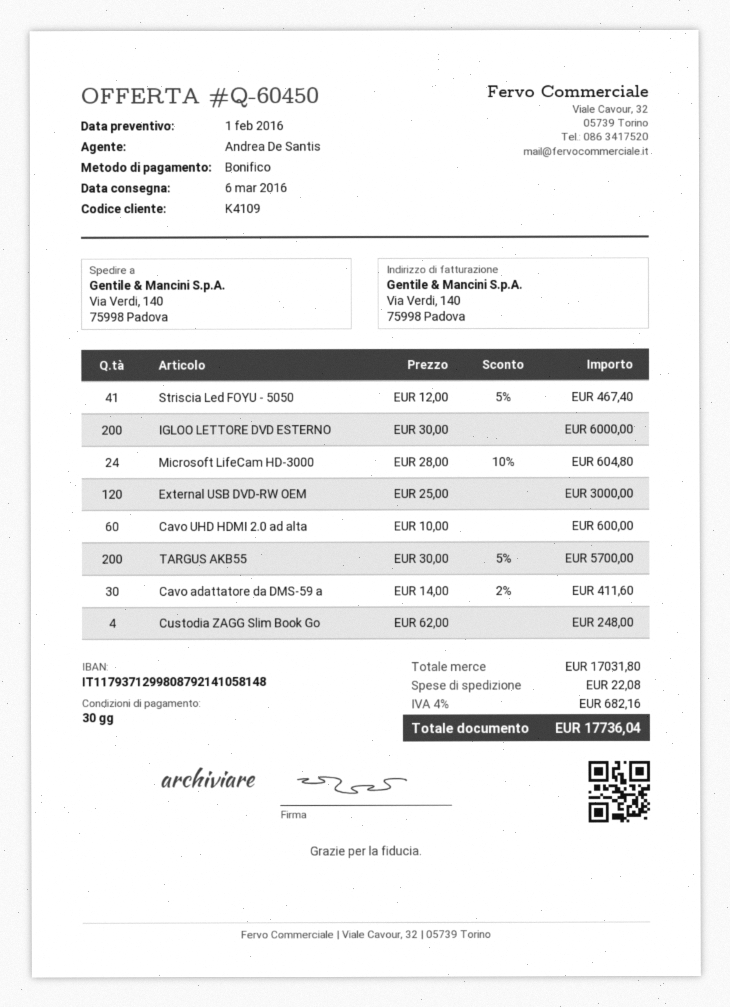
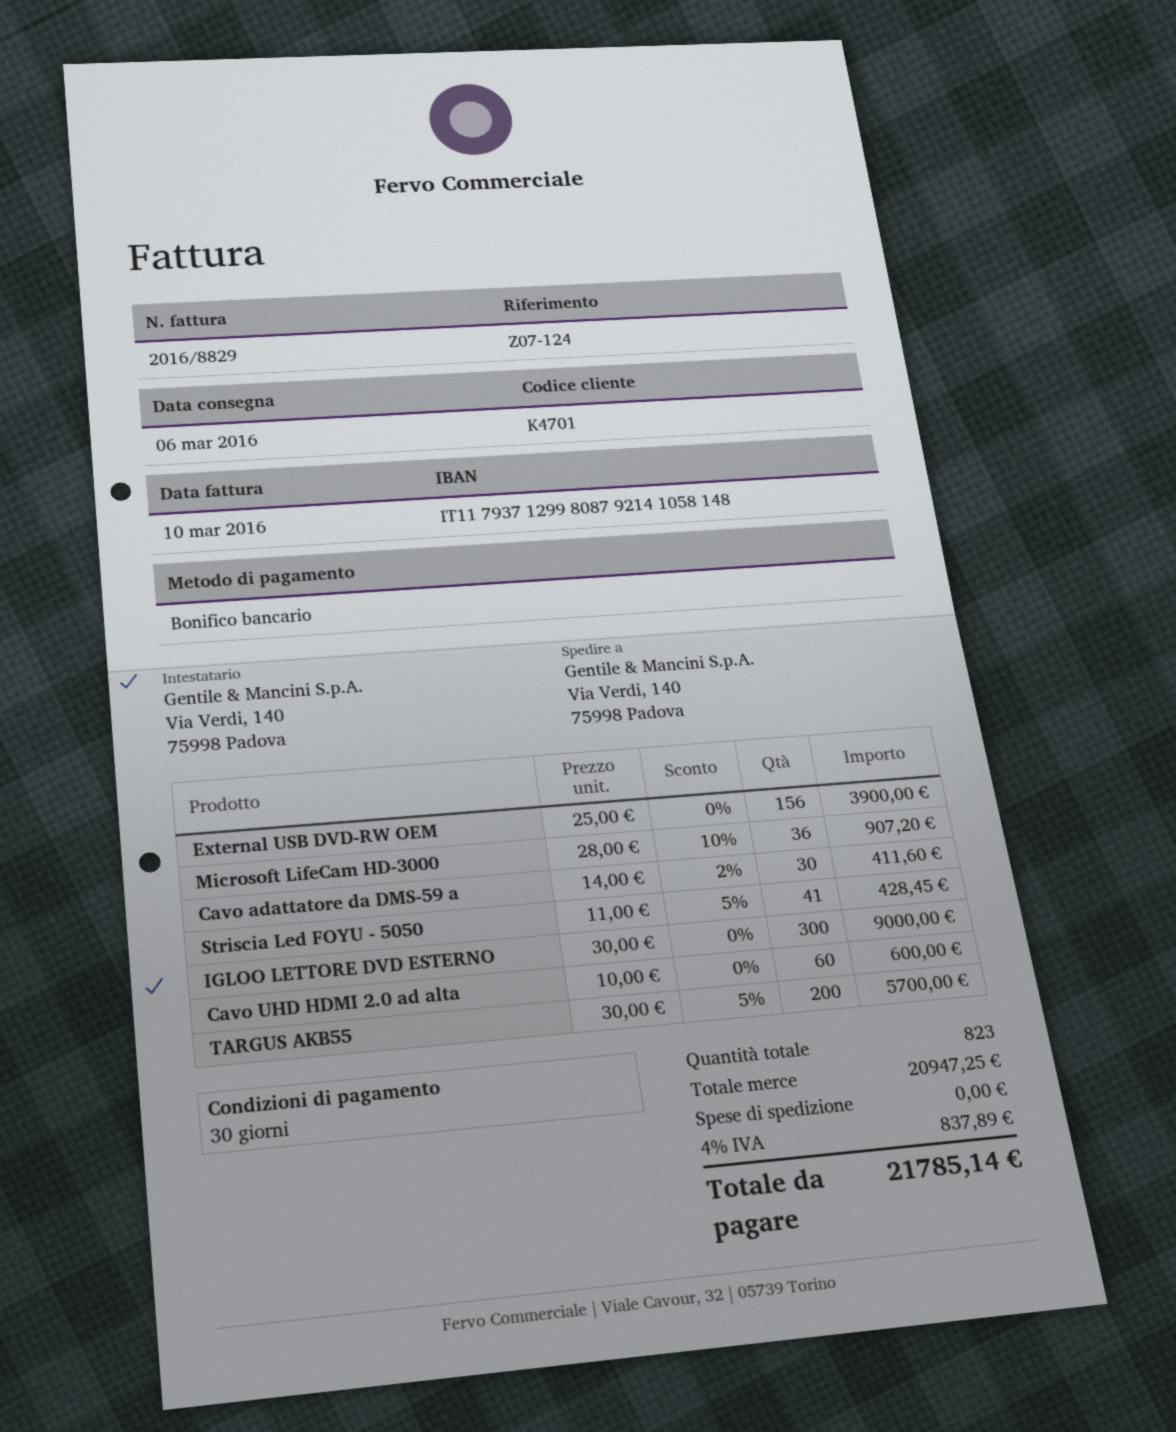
customer number: K4109 -> K4701
Striscia Led FOYU - 5050: 41 x 12.00 - 5% = 467.40 -> 41 x 11.00 - 5% = 428.45
IGLOO LETTORE DVD ESTERNO: 200 x 30.00 = 6000.00 -> 300 x 30.00 = 9000.00
Microsoft LifeCam HD-3000: 24 x 28.00 - 10% = 604.80 -> 36 x 28.00 - 10% = 907.20
External USB DVD-RW OEM: 120 x 25.00 = 3000.00 -> 156 x 25.00 = 3900.00
Custodia ZAGG Slim Book Go: 4 x 62.00 = 248.00 -> none
subtotal: 17031.80 -> 20947.25
shipping: 22.08 -> 0.00
tax: 4% = 682.16 -> 4% = 837.89
total: 17736.04 -> 21785.14

